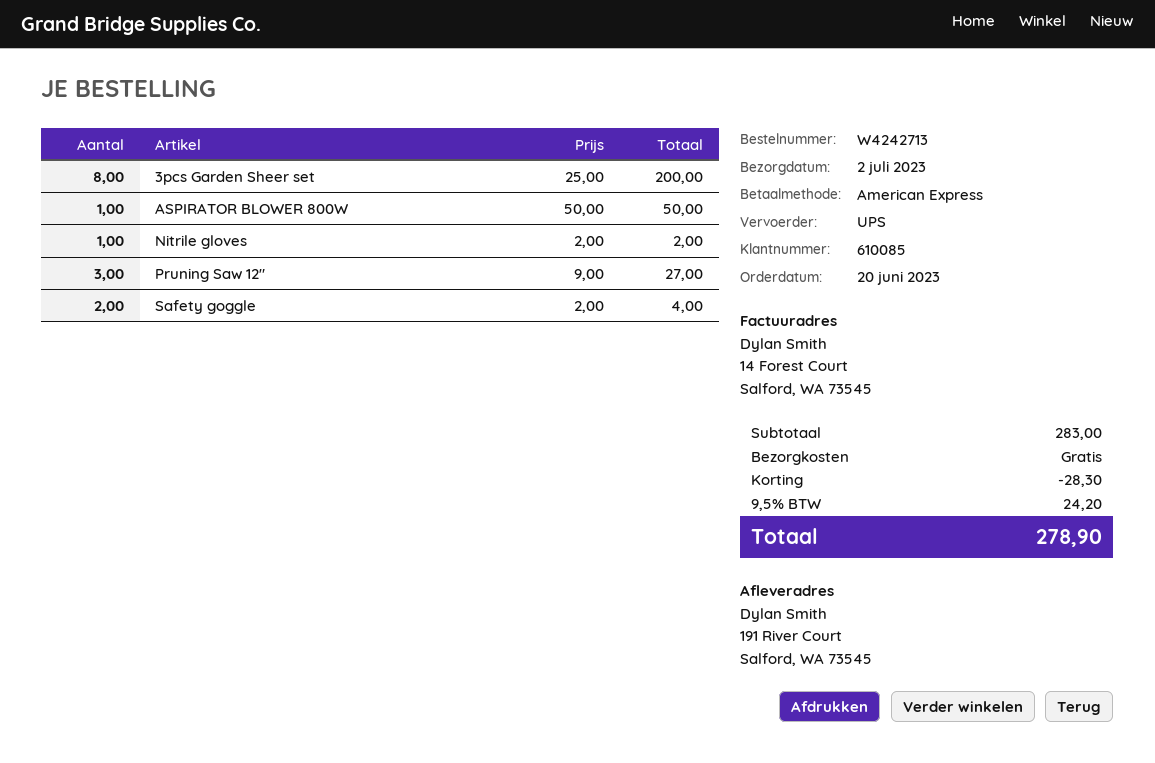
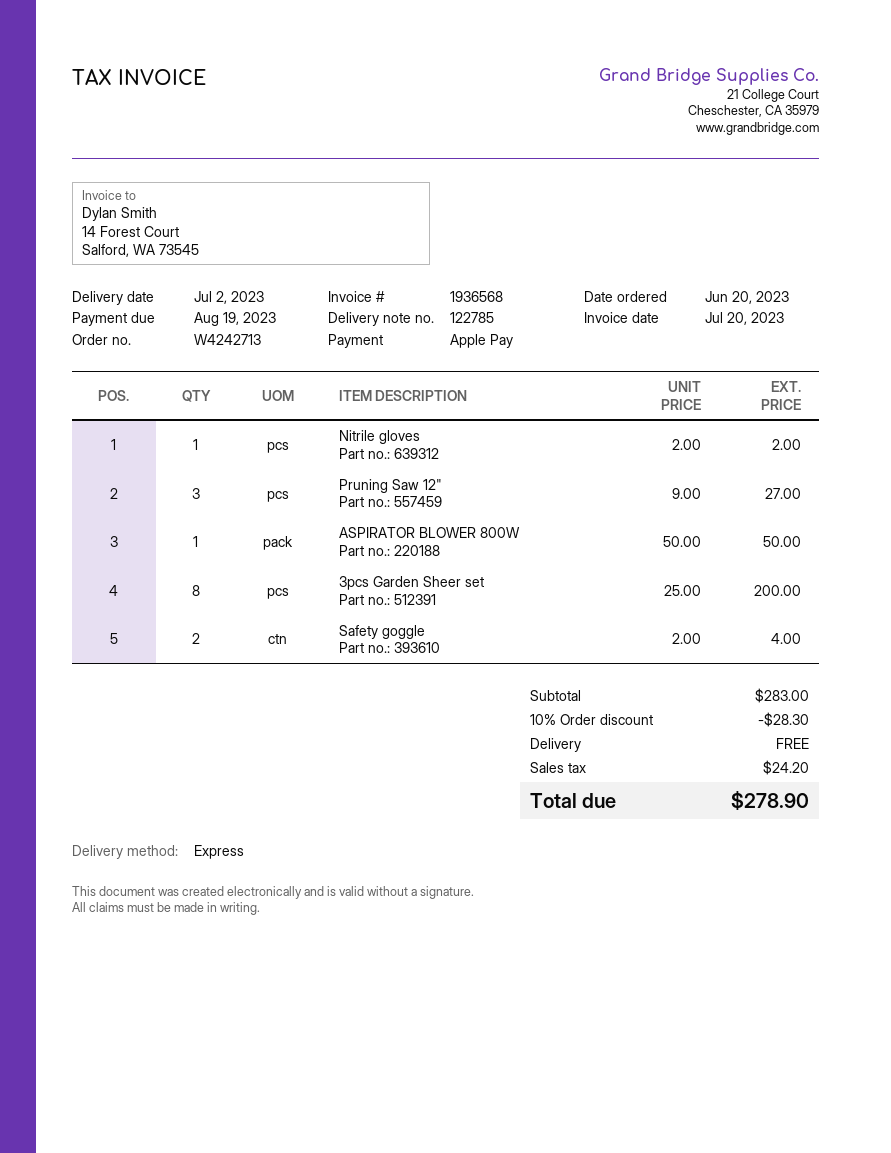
payment method: American Express -> Apple Pay
shipping method: UPS -> express

